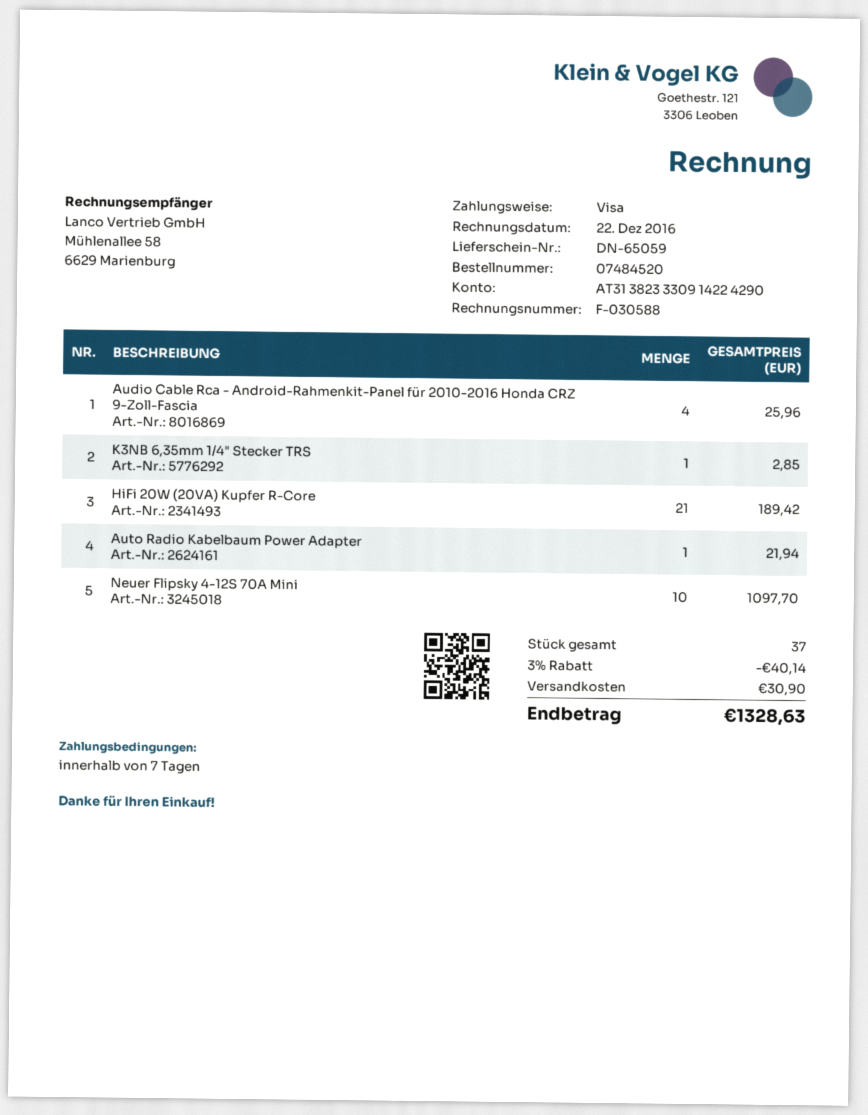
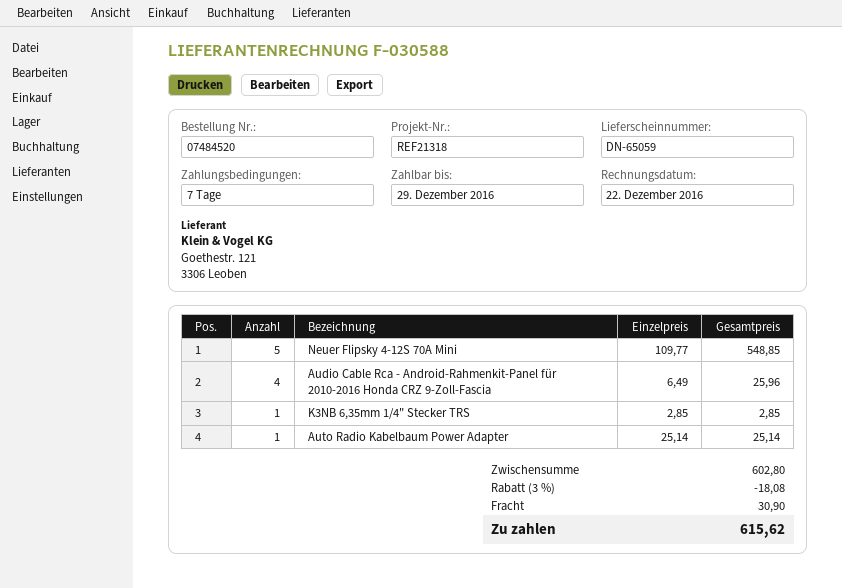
HiFi 20W (20VA) Kupfer R-Core: 21 for 189.42 -> none
Auto Radio Kabelbaum Power Adapter: 1 for 21.94 -> 1 for 25.14
Neuer Flipsky 4-12S 70A Mini: 10 for 1097.70 -> 5 for 548.85
discount: 3% = 40.14 -> 3% = 18.08
total: 1328.63 -> 615.62

